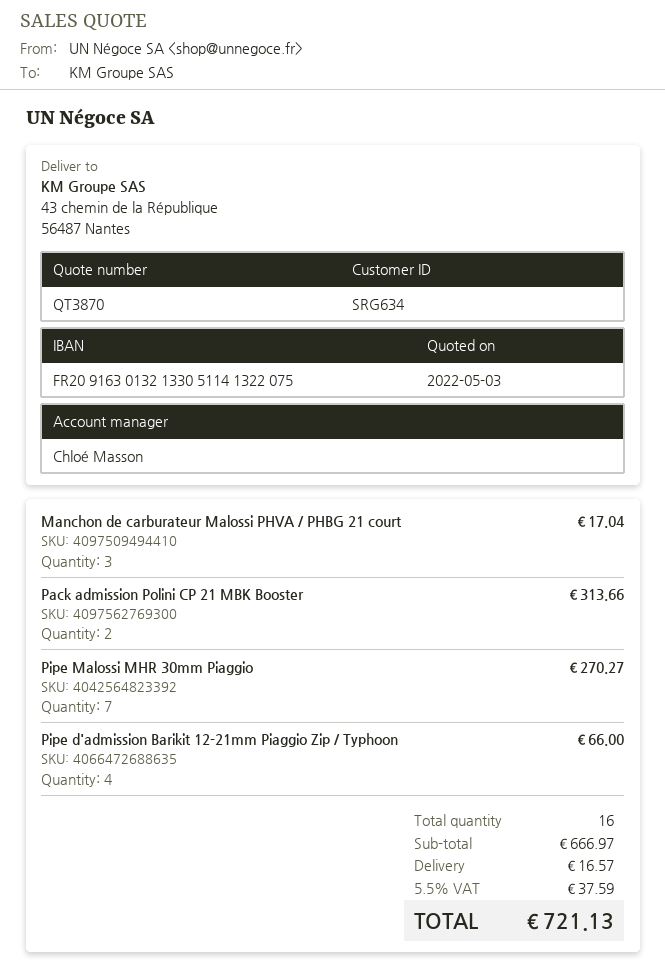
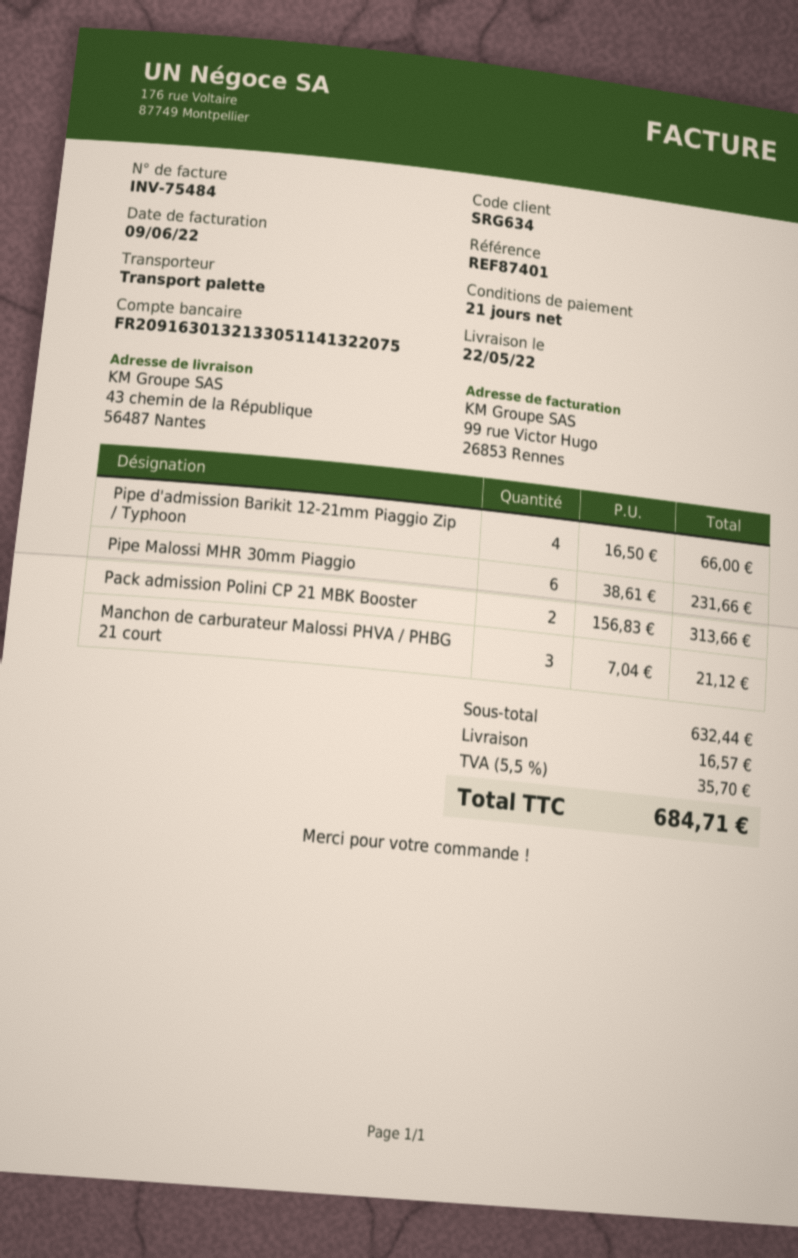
Manchon de carburateur Malossi PHVA / PHBG 21 court: 3 for 17.04 -> 3 for 21.12
Pipe Malossi MHR 30mm Piaggio: 7 for 270.27 -> 6 for 231.66
subtotal: 666.97 -> 632.44
tax: 5.5% = 37.59 -> 5.5% = 35.70
total: 721.13 -> 684.71

